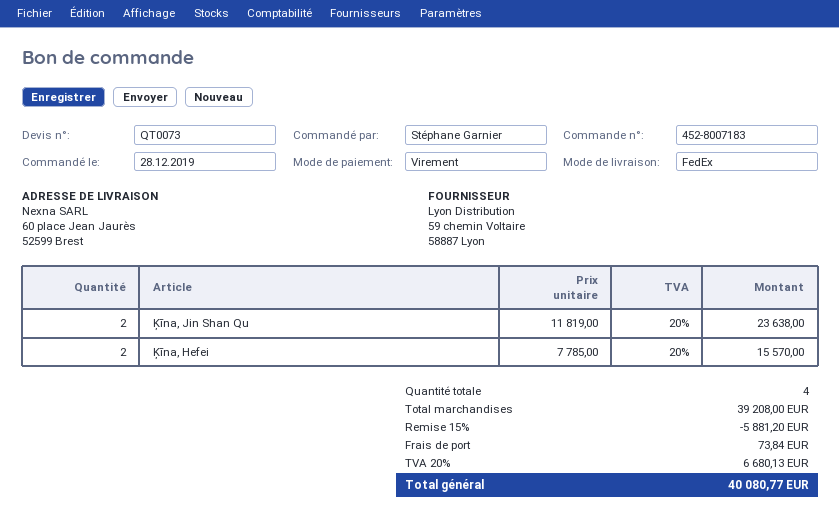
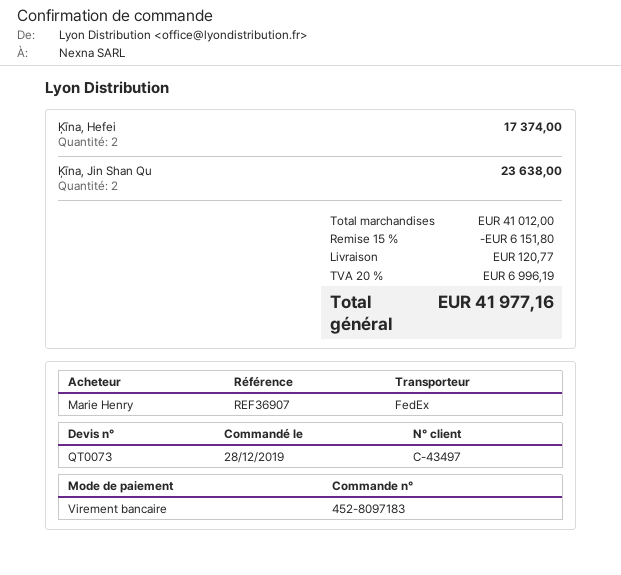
order number: 452-8007183 -> 452-8097183
ordered by: Stéphane Garnier -> Marie Henry
Ķīna, Hefei: 2 for 15570.00 -> 2 for 17374.00
subtotal: 39208.00 -> 41012.00
discount: 15% = 5881.20 -> 15% = 6151.80
shipping: 73.84 -> 120.77
tax: 20% = 6680.13 -> 20% = 6996.19
total: 40080.77 -> 41977.16

